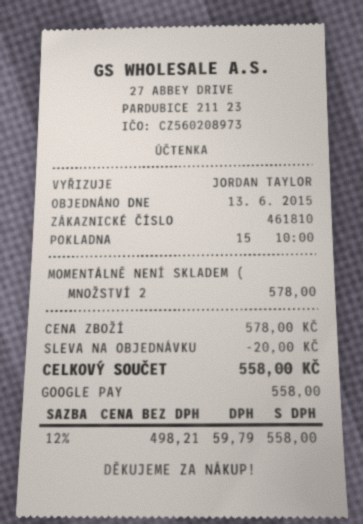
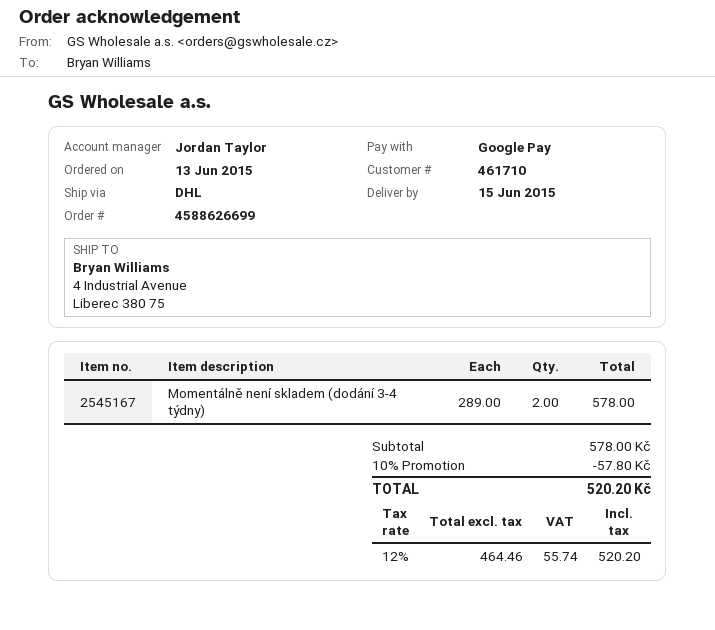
customer number: 461810 -> 461710
discount: 20.00 -> 57.80
net: 498.21 -> 464.46
tax: 12% = 59.79 -> 12% = 55.74
total: 558.00 -> 520.20

